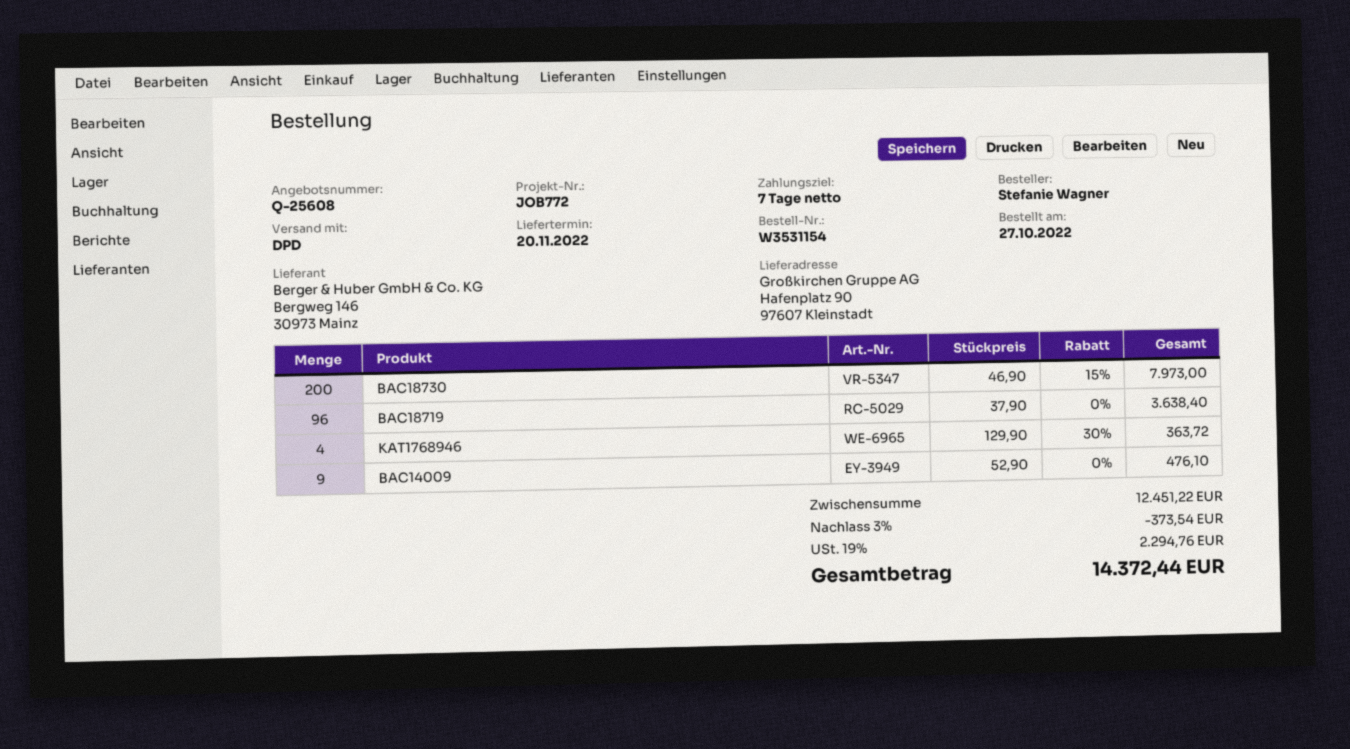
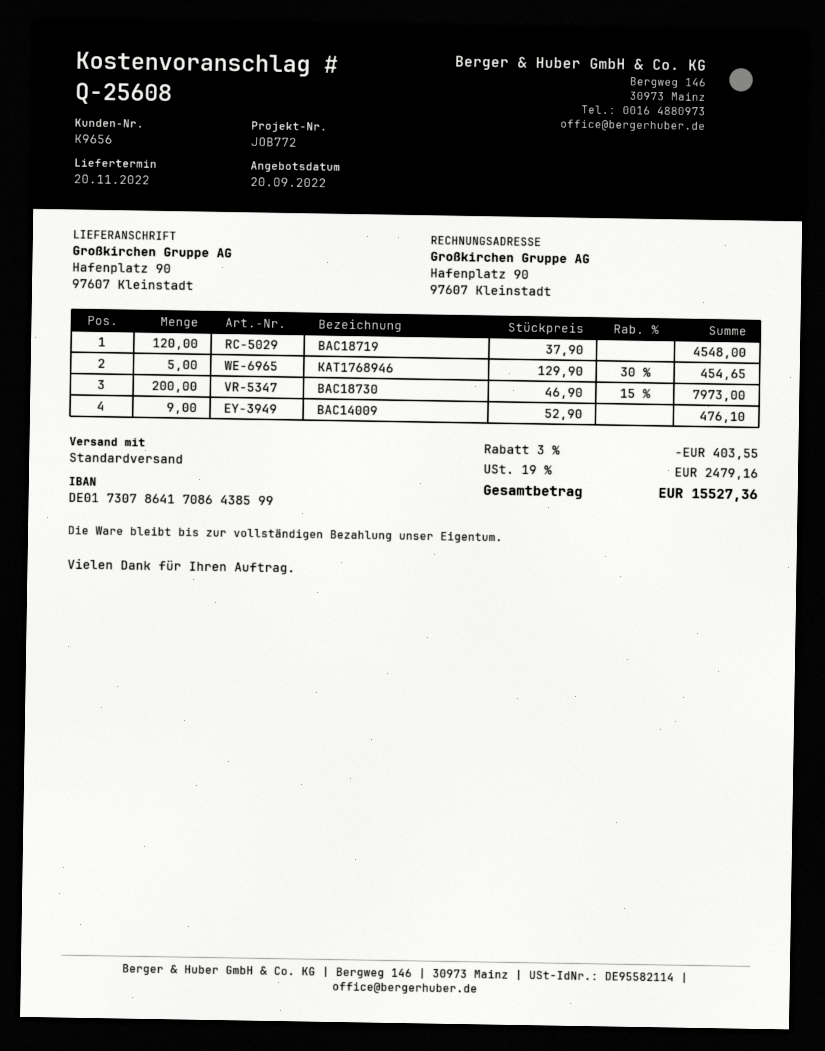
shipping method: DPD -> standard
BAC18719: 96 x 37.90 = 3638.40 -> 120 x 37.90 = 4548.00
KAT1768946: 4 x 129.90 - 30% = 363.72 -> 5 x 129.90 - 30% = 454.65
discount: 3% = 373.54 -> 3% = 403.55
tax: 19% = 2294.76 -> 19% = 2479.16
total: 14372.44 -> 15527.36

